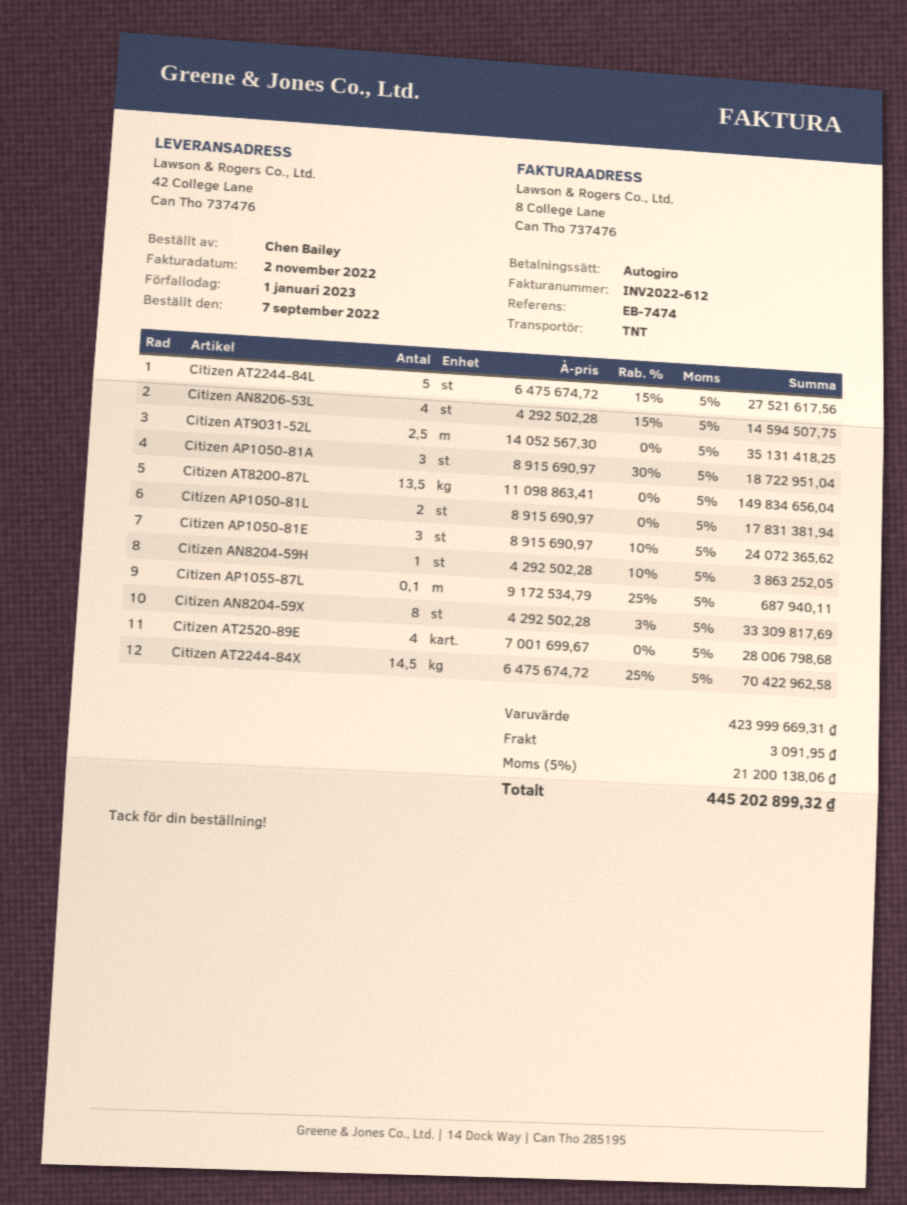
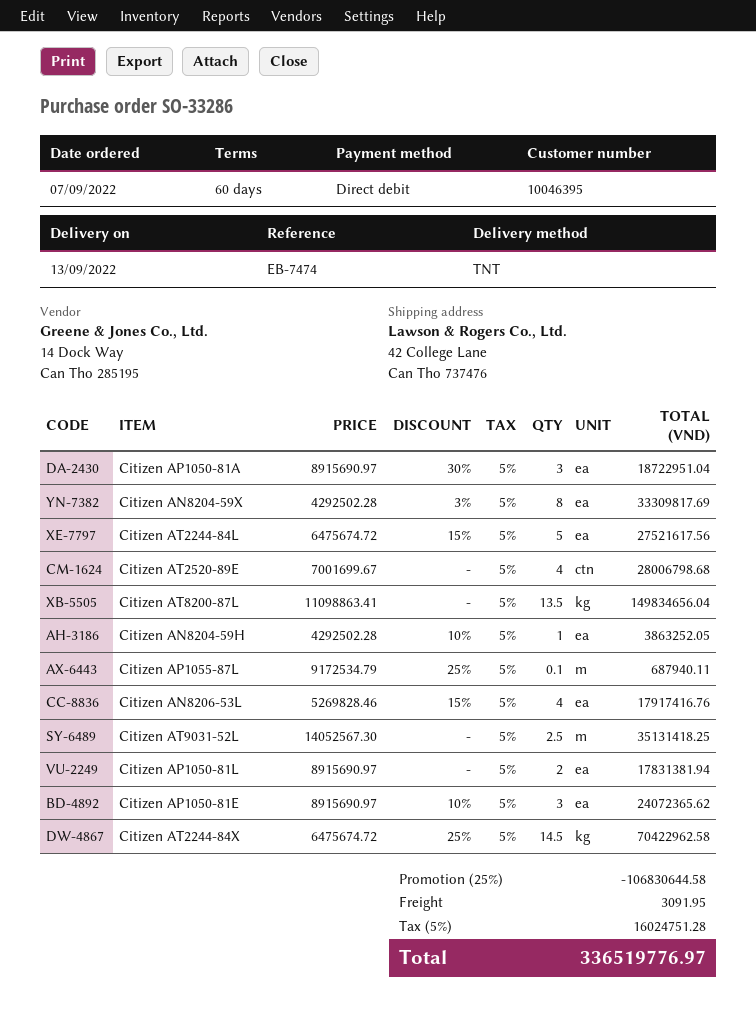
Citizen AN8206-53L: 4 x 4292502.28 - 15% = 14594507.75 -> 4 x 5269828.46 - 15% = 17917416.76
discount: none -> 25% = 106830644.58
tax: 5% = 21200138.06 -> 5% = 16024751.28
total: 445202899.32 -> 336519776.97

